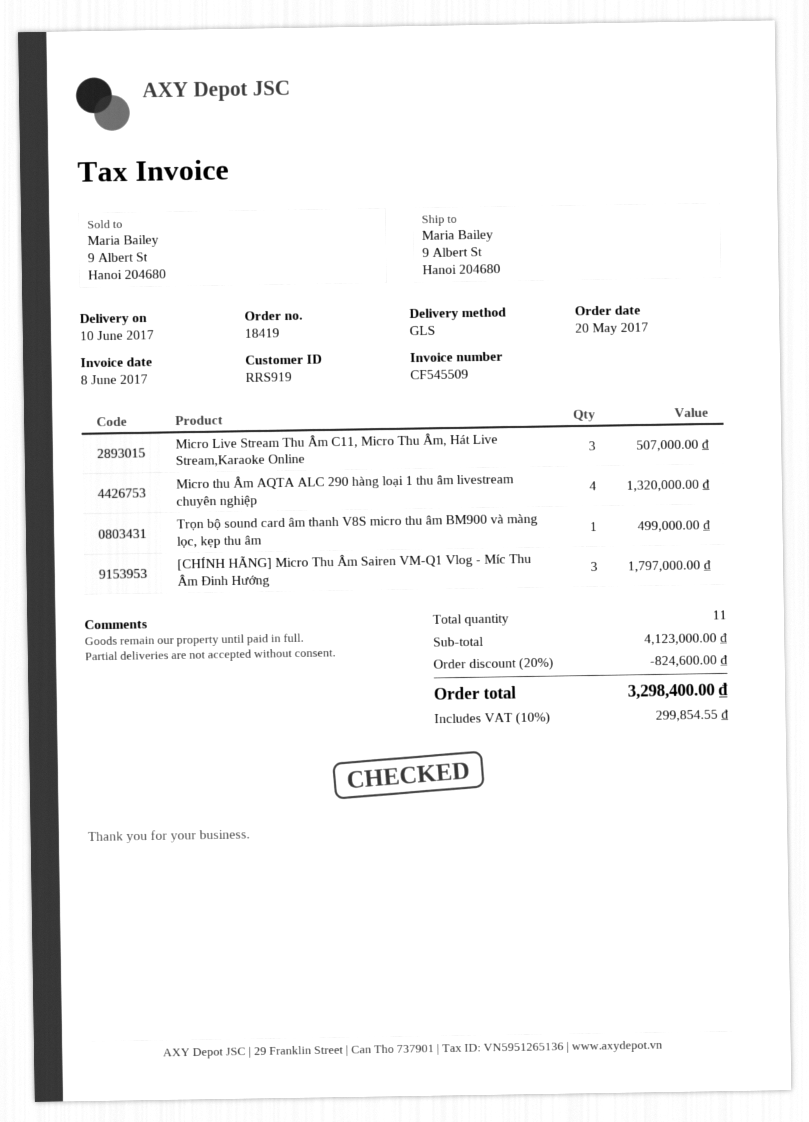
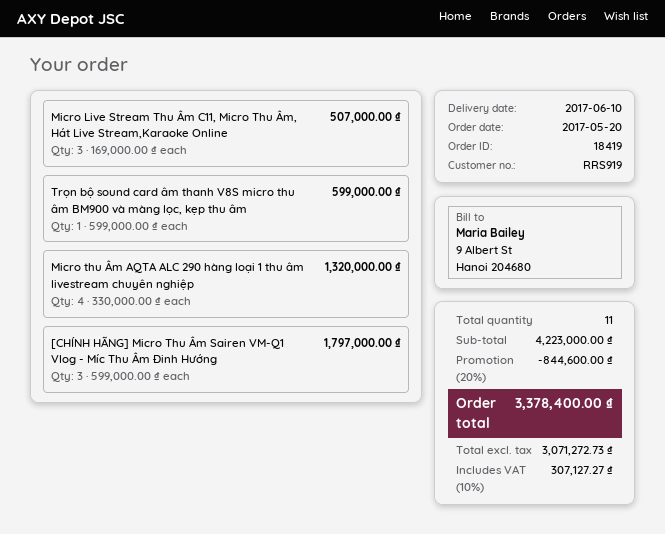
Trọn bộ sound card âm thanh V8S micro thu âm BM900 và màng lọc, kẹp thu âm: 1 for 499000.00 -> 1 for 599000.00
subtotal: 4123000.00 -> 4223000.00
discount: 20% = 824600.00 -> 20% = 844600.00
tax: 10% = 299854.55 -> 10% = 307127.27
total: 3298400.00 -> 3378400.00

